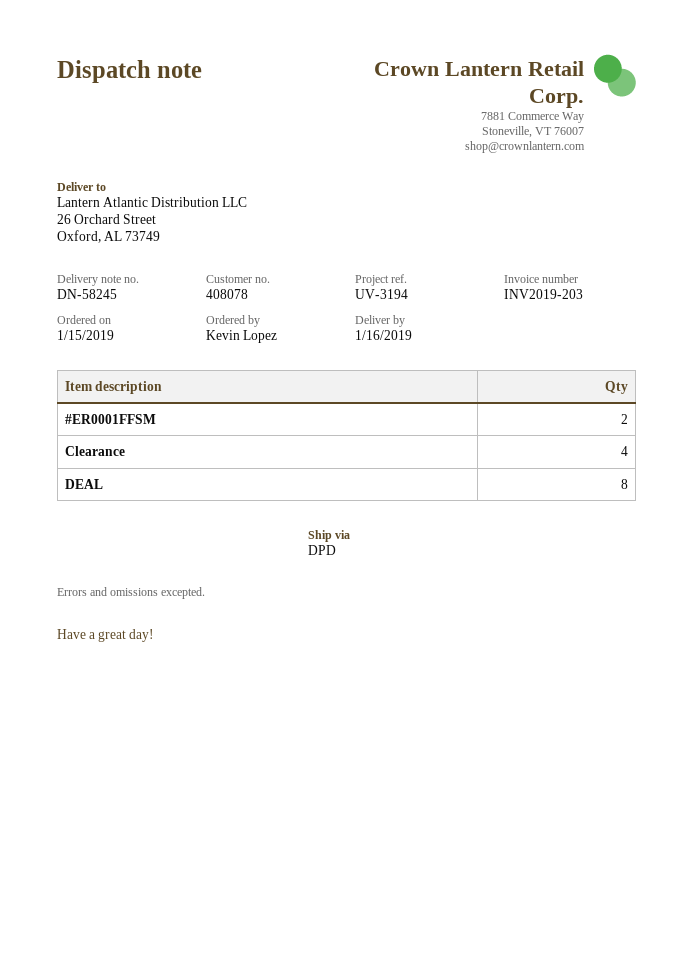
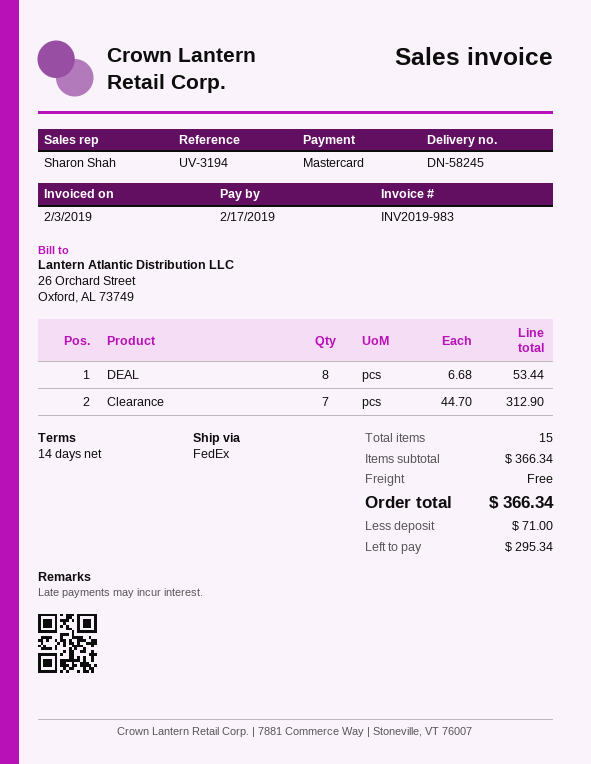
invoice number: INV2019-203 -> INV2019-983
shipping method: DPD -> FedEx
#ER0001FFSM: 2 -> none
Clearance: 4 -> 7

